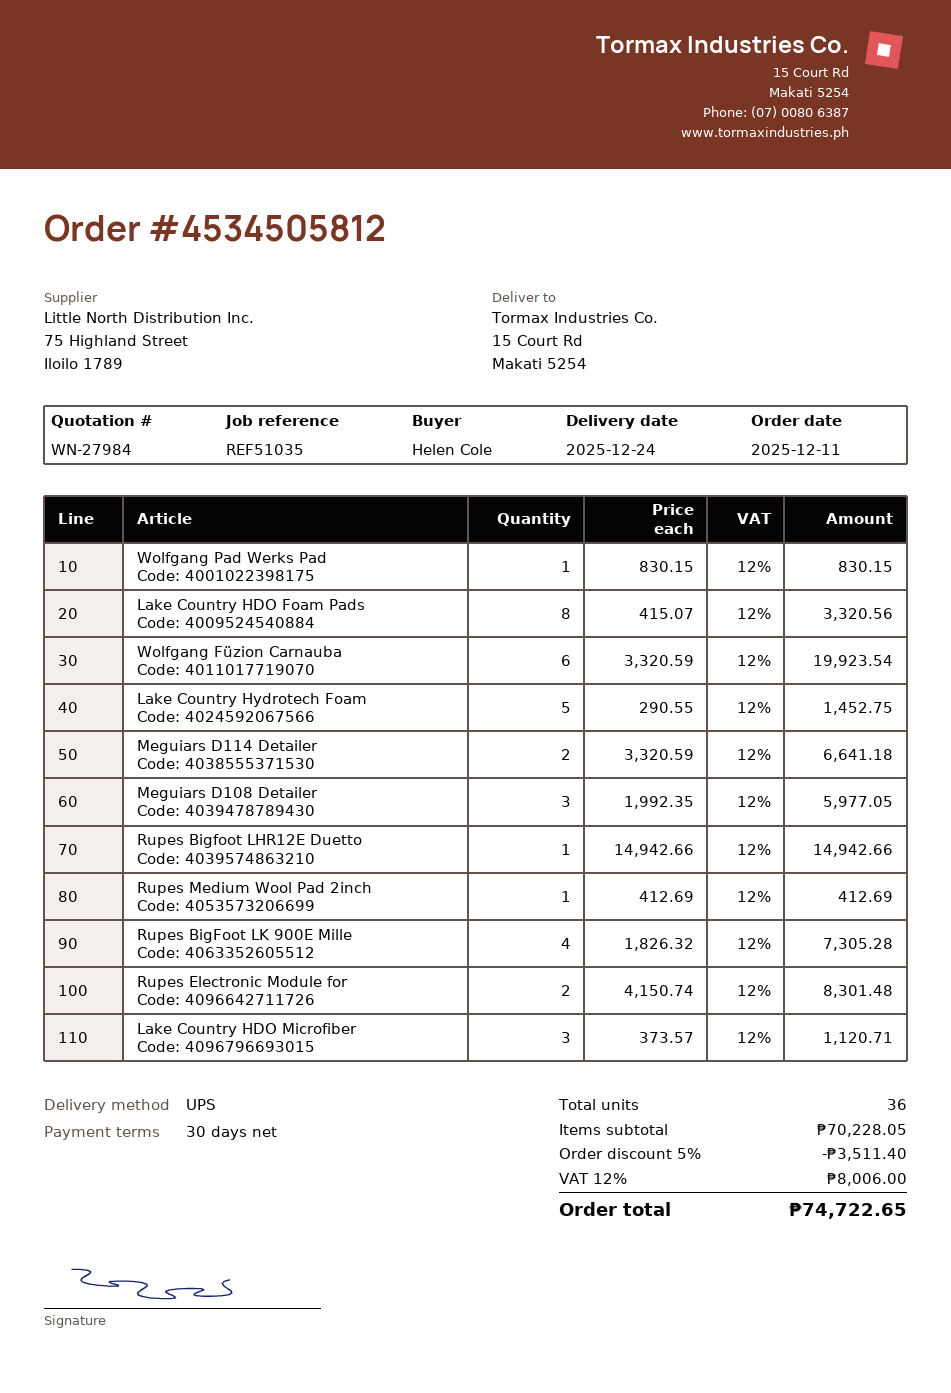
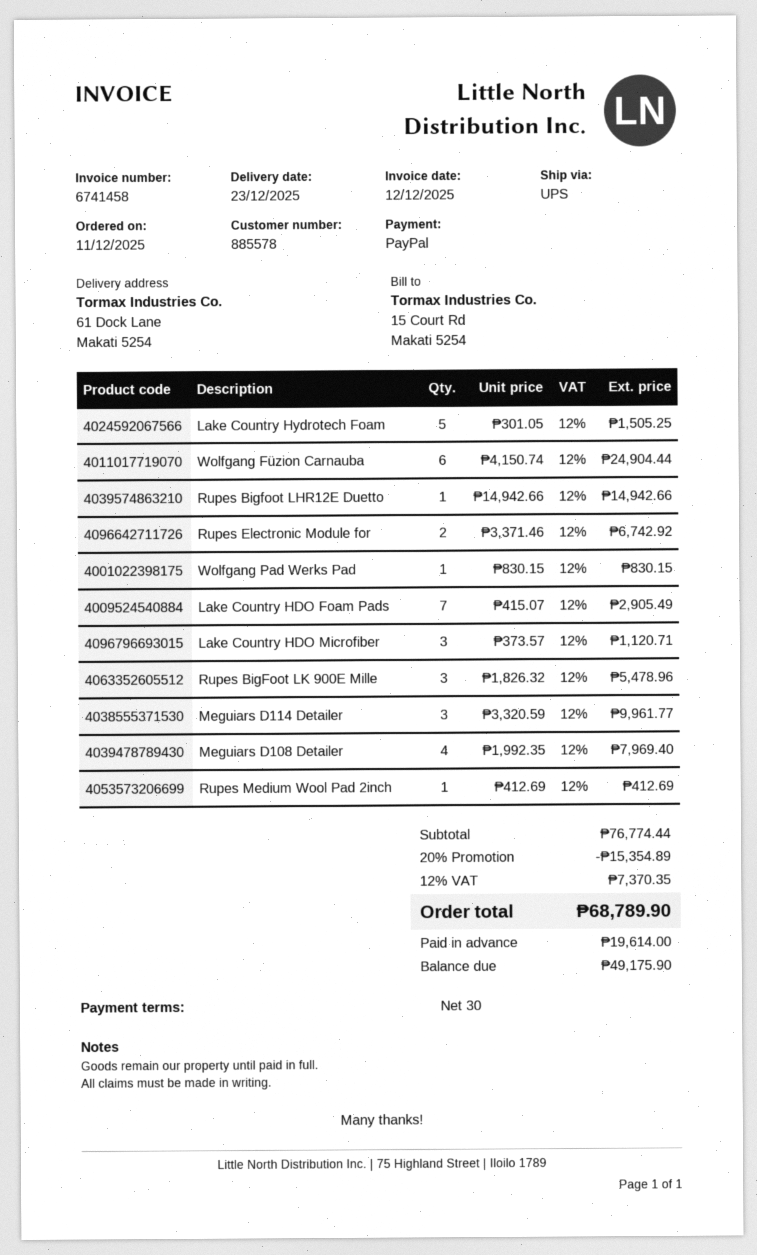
delivery date: 2025-12-24 -> 2025-12-23
ship to: 15 Court Rd, Makati 5254 -> 61 Dock Lane, Makati 5254
Lake Country HDO Foam Pads: 8 x 415.07 = 3320.56 -> 7 x 415.07 = 2905.49
Wolfgang Füzion Carnauba: 6 x 3320.59 = 19923.54 -> 6 x 4150.74 = 24904.44
Lake Country Hydrotech Foam: 5 x 290.55 = 1452.75 -> 5 x 301.05 = 1505.25
Meguiars D114 Detailer: 2 x 3320.59 = 6641.18 -> 3 x 3320.59 = 9961.77
Meguiars D108 Detailer: 3 x 1992.35 = 5977.05 -> 4 x 1992.35 = 7969.40
Rupes BigFoot LK 900E Mille: 4 x 1826.32 = 7305.28 -> 3 x 1826.32 = 5478.96
Rupes Electronic Module for: 2 x 4150.74 = 8301.48 -> 2 x 3371.46 = 6742.92
subtotal: 70228.05 -> 76774.44
discount: 5% = 3511.40 -> 20% = 15354.89
tax: 12% = 8006.00 -> 12% = 7370.35
total: 74722.65 -> 68789.90

